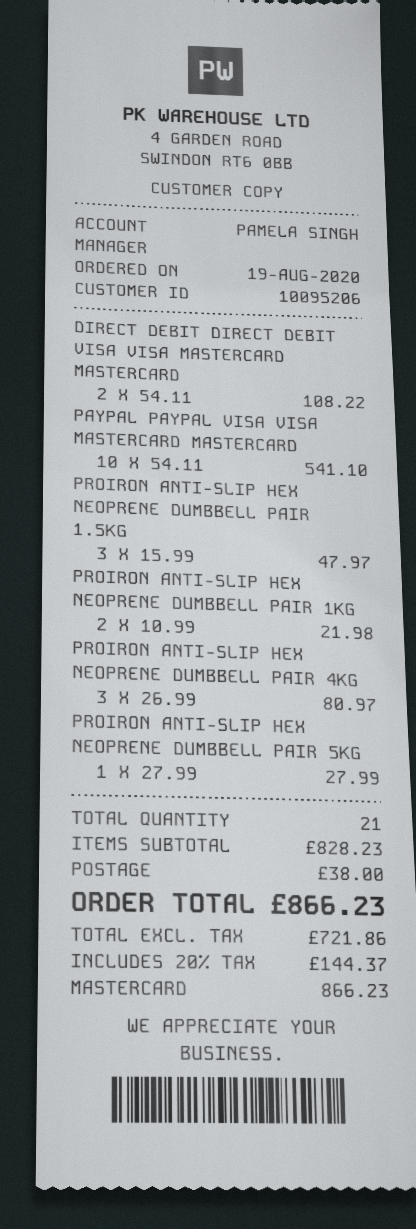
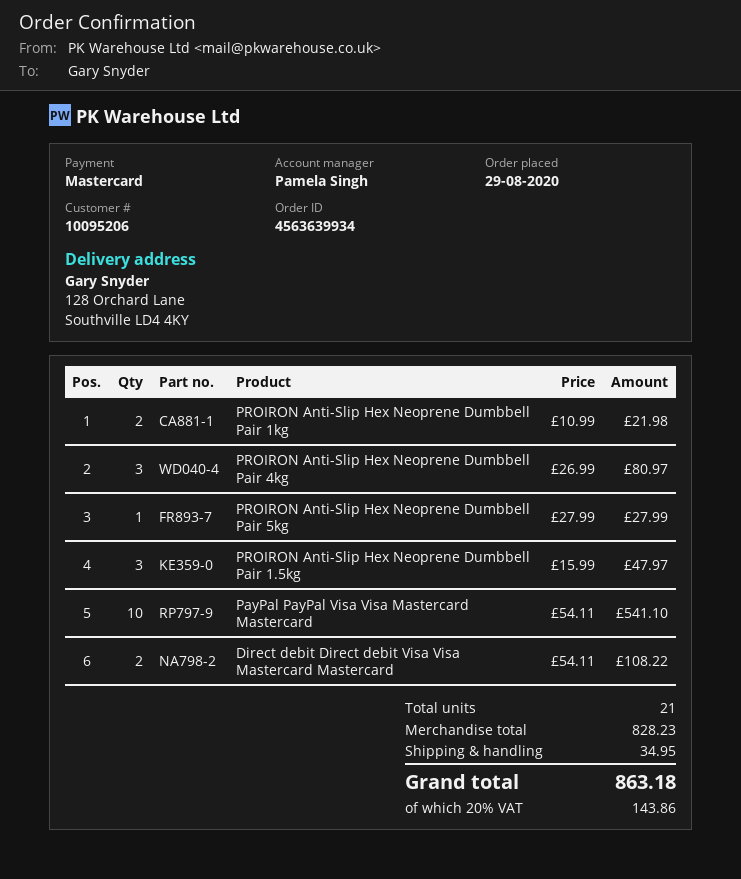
order date: 2020-08-19 -> 2020-08-29
shipping: 38.00 -> 34.95
tax: 20% = 144.37 -> 20% = 143.86
total: 866.23 -> 863.18

